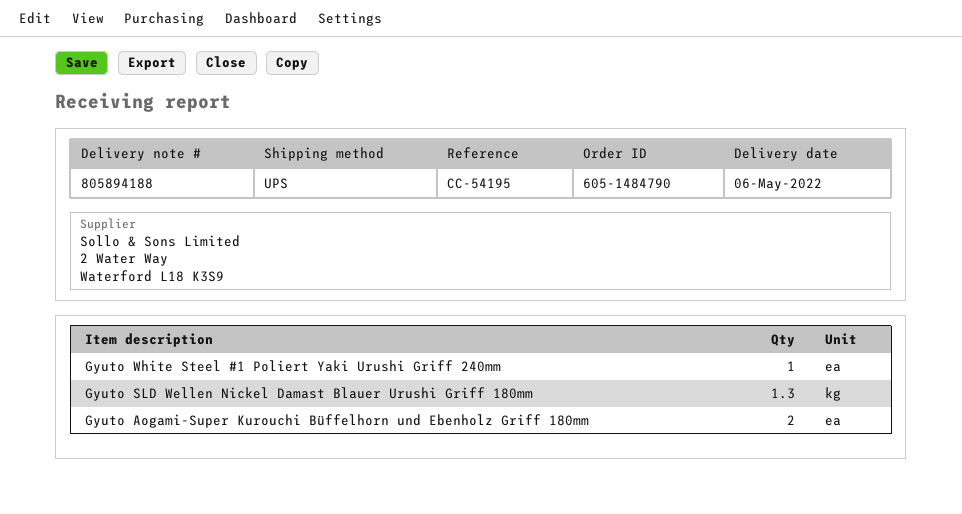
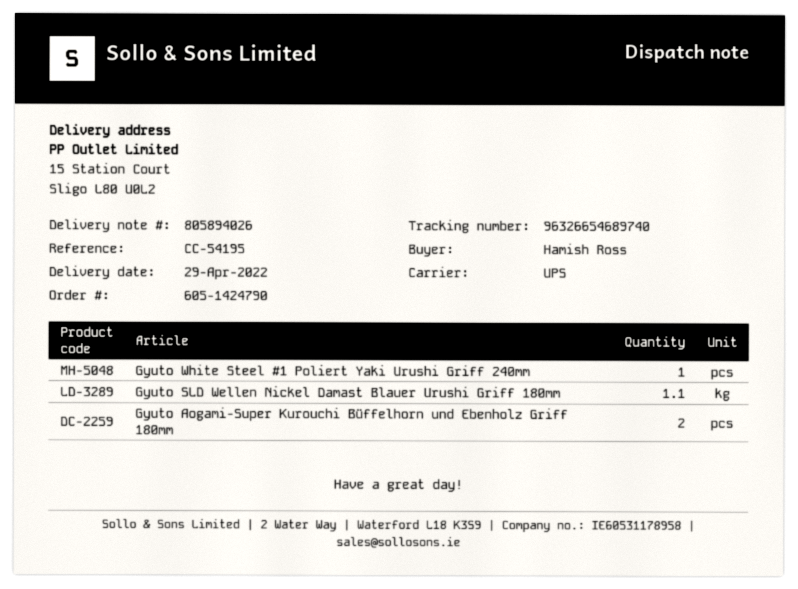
order number: 605-1484790 -> 605-1424790
delivery note number: 805894188 -> 805894026
delivery date: 2022-05-06 -> 2022-04-29
Gyuto SLD Wellen Nickel Damast Blauer Urushi Griff 180mm: 1.3 -> 1.1

